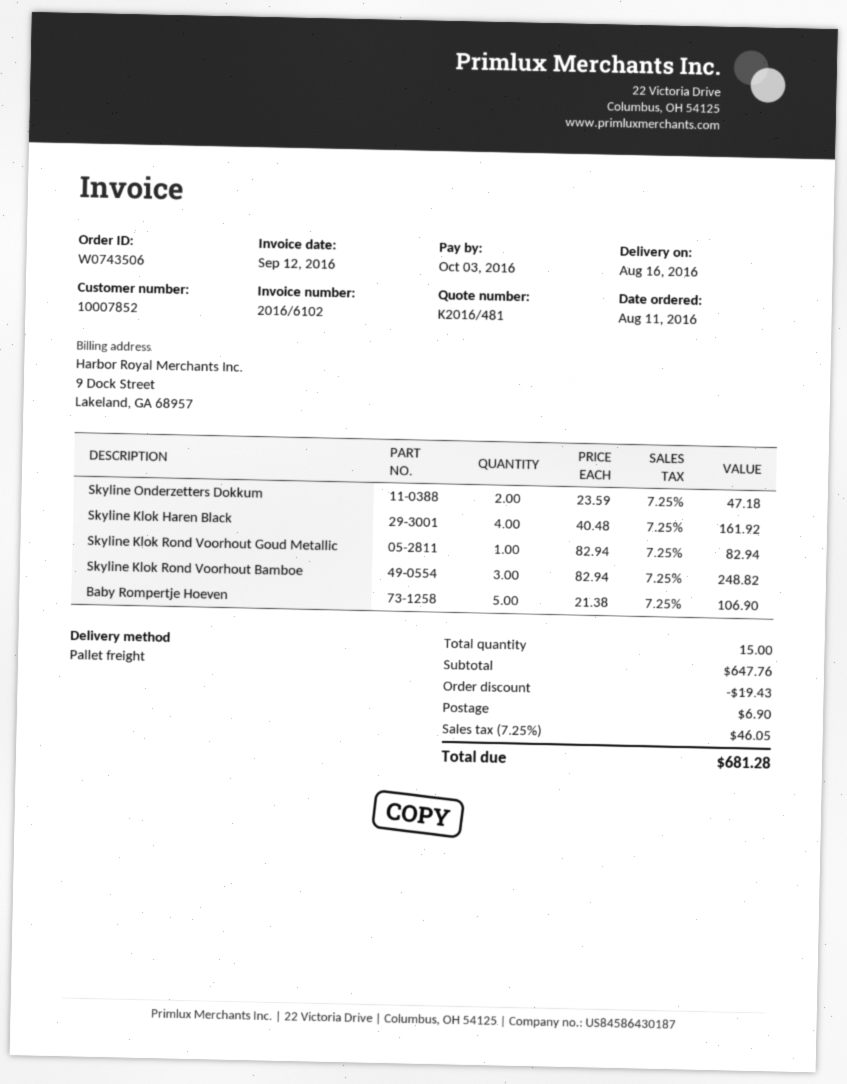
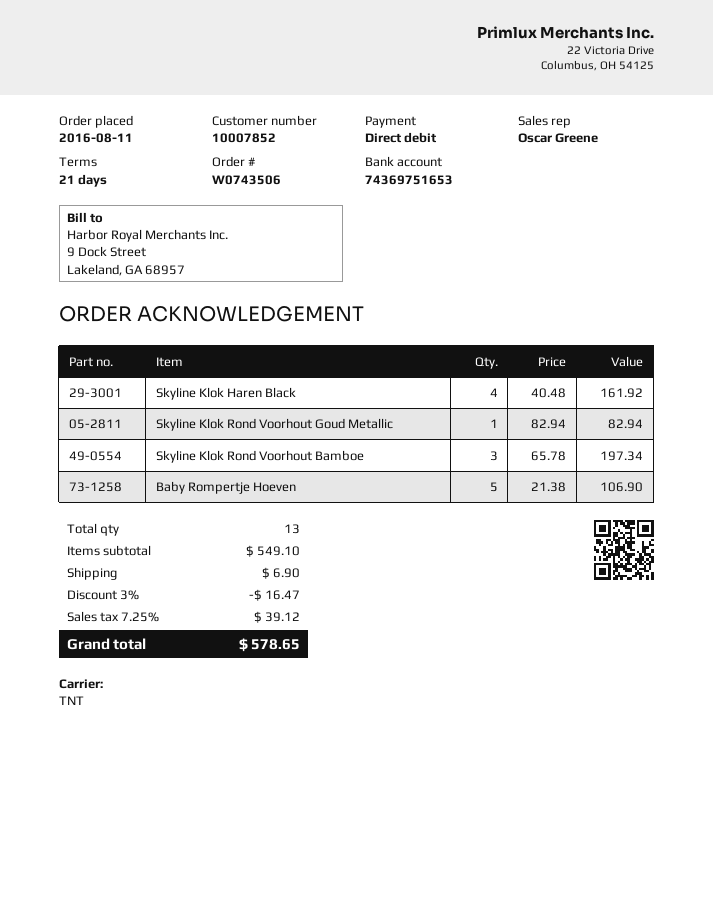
shipping method: pallet freight -> TNT
Skyline Onderzetters Dokkum: 2 x 23.59 = 47.18 -> none
Skyline Klok Rond Voorhout Bamboe: 3 x 82.94 = 248.82 -> 3 x 65.78 = 197.34
total quantity: 15 -> 13
subtotal: 647.76 -> 549.10
discount: 19.43 -> 16.47
tax: 7.25% = 46.05 -> 7.25% = 39.12
total: 681.28 -> 578.65

